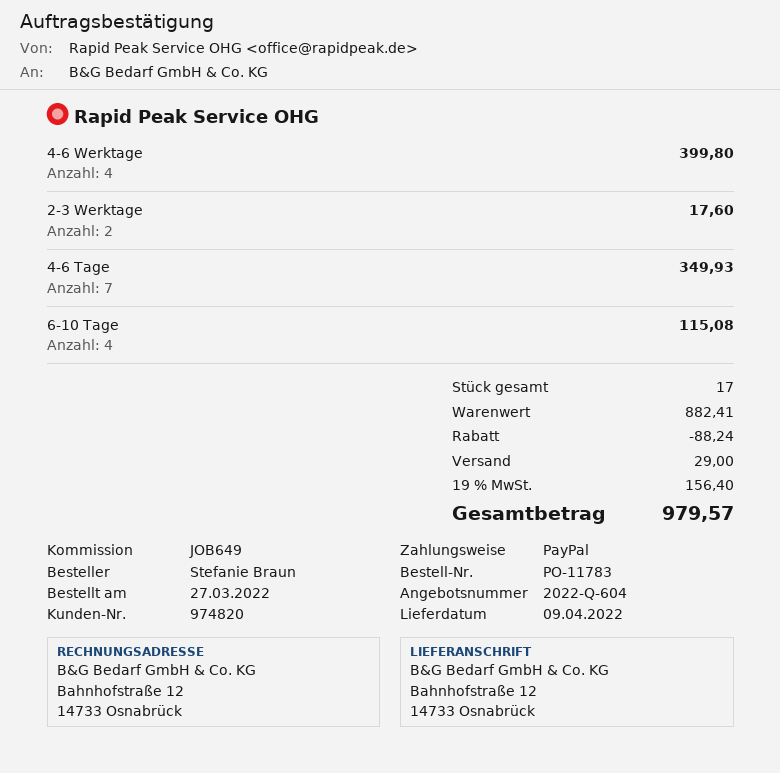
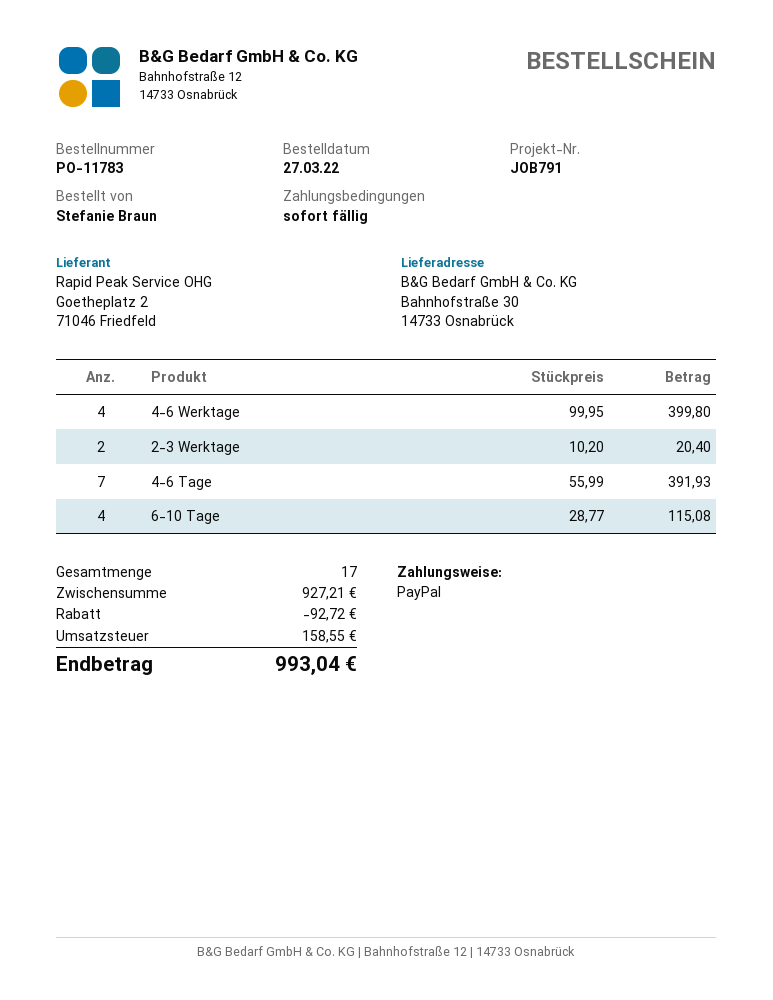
reference: JOB649 -> JOB791
ship to: Bahnhofstraße 12, 14733 Osnabrück -> Bahnhofstraße 30, 14733 Osnabrück
2-3 Werktage: 2 for 17.60 -> 2 for 20.40
4-6 Tage: 7 for 349.93 -> 7 for 391.93
subtotal: 882.41 -> 927.21
discount: 88.24 -> 92.72
shipping: 29.00 -> none
tax: 156.40 -> 158.55
total: 979.57 -> 993.04

